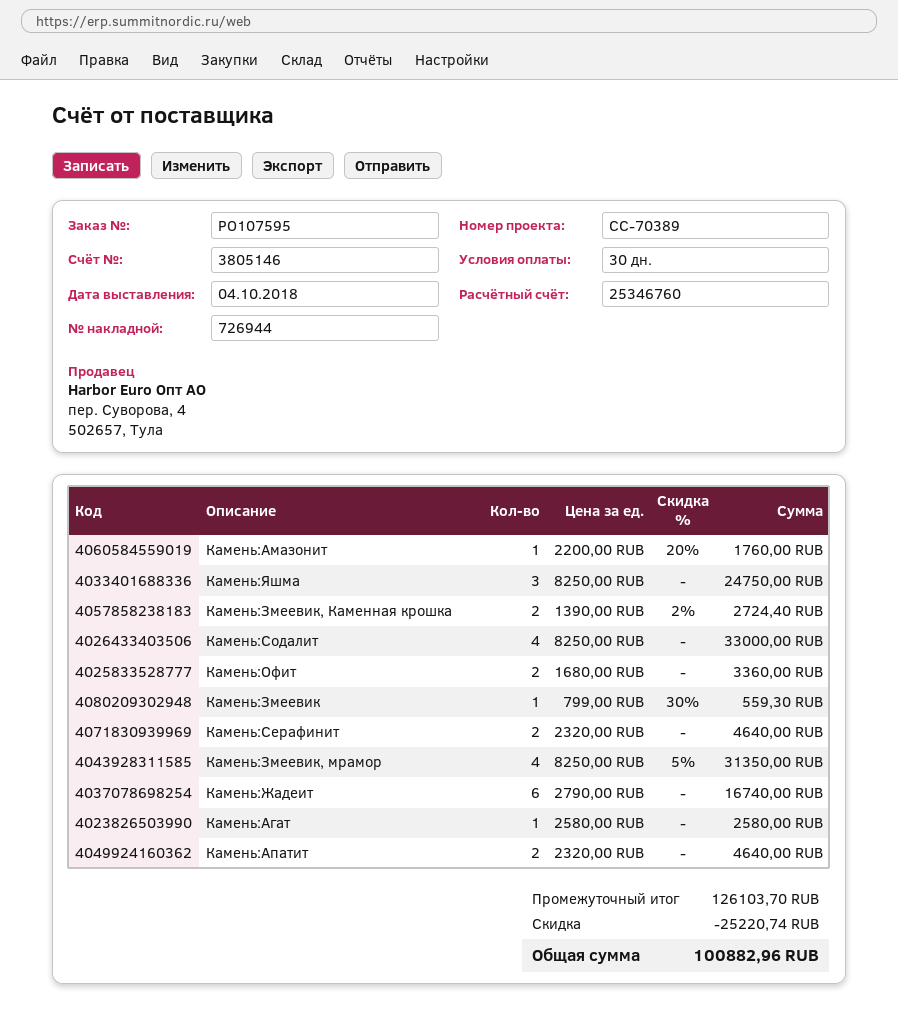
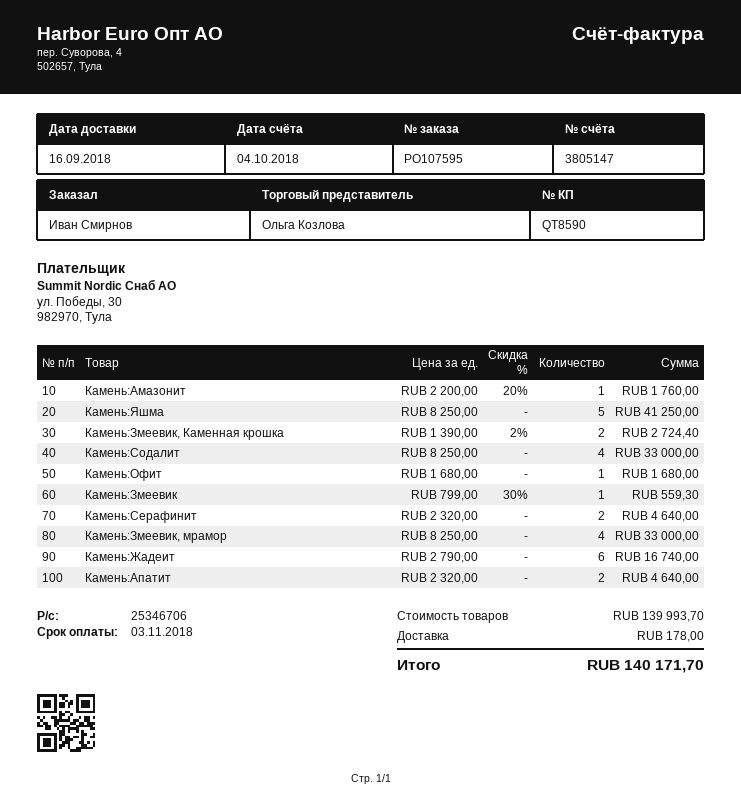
invoice number: 3805146 -> 3805147
bank account: 25346760 -> 25346706
Камень:Яшма: 3 x 8250.00 = 24750.00 -> 5 x 8250.00 = 41250.00
Камень:Офит: 2 x 1680.00 = 3360.00 -> 1 x 1680.00 = 1680.00
Камень:Змеевик, мрамор: 4 x 8250.00 - 5% = 31350.00 -> 4 x 8250.00 = 33000.00
Камень:Агат: 1 x 2580.00 = 2580.00 -> none
subtotal: 126103.70 -> 139993.70
discount: 25220.74 -> none
shipping: none -> 178.00
total: 100882.96 -> 140171.70

